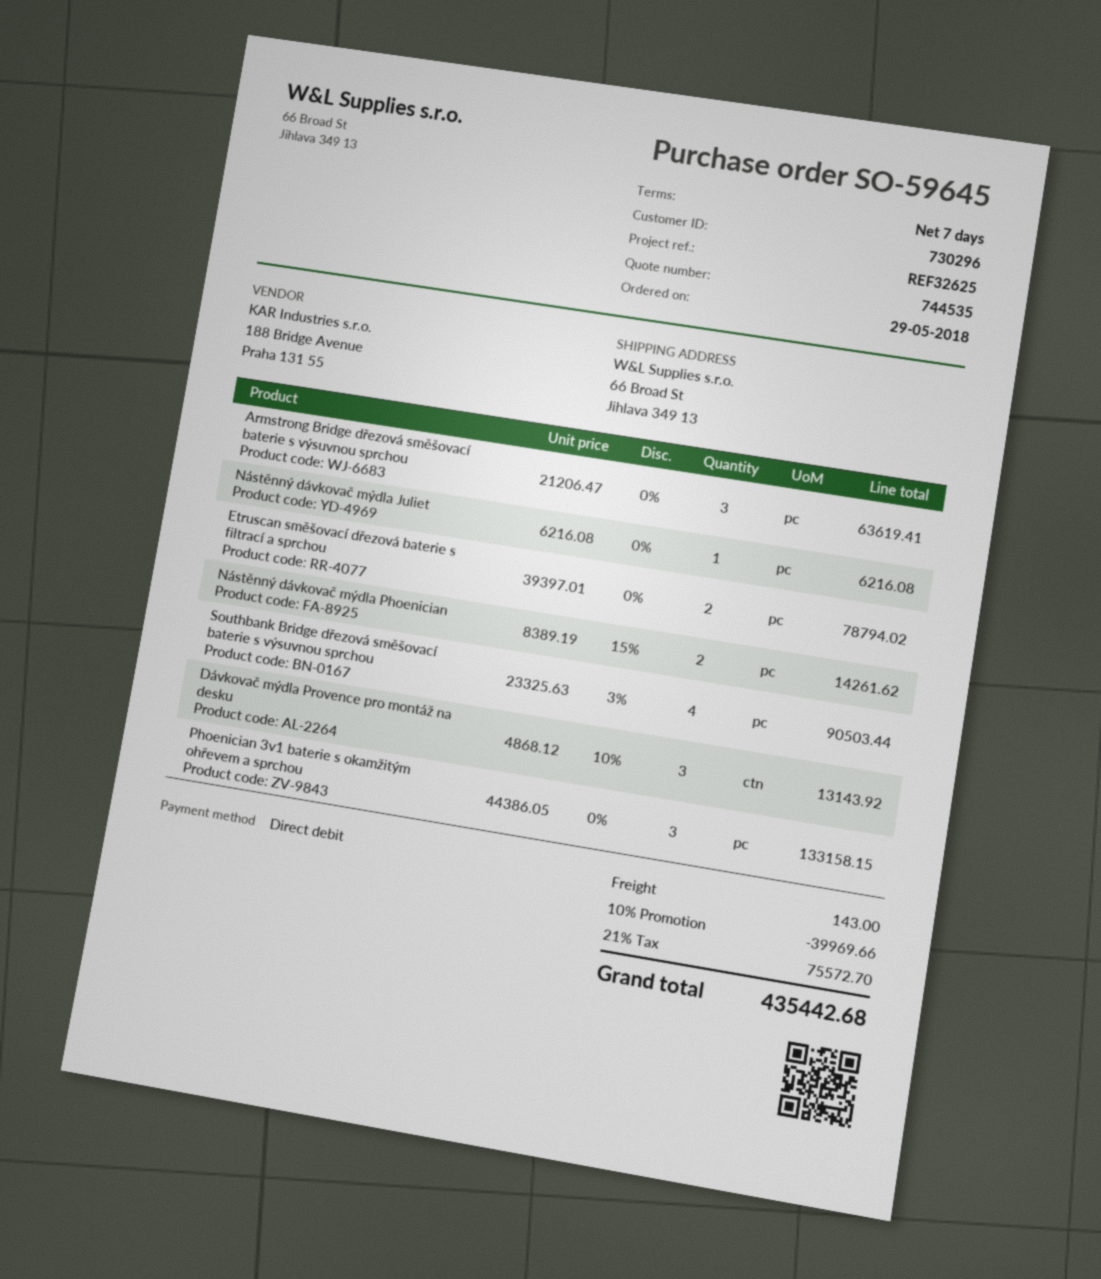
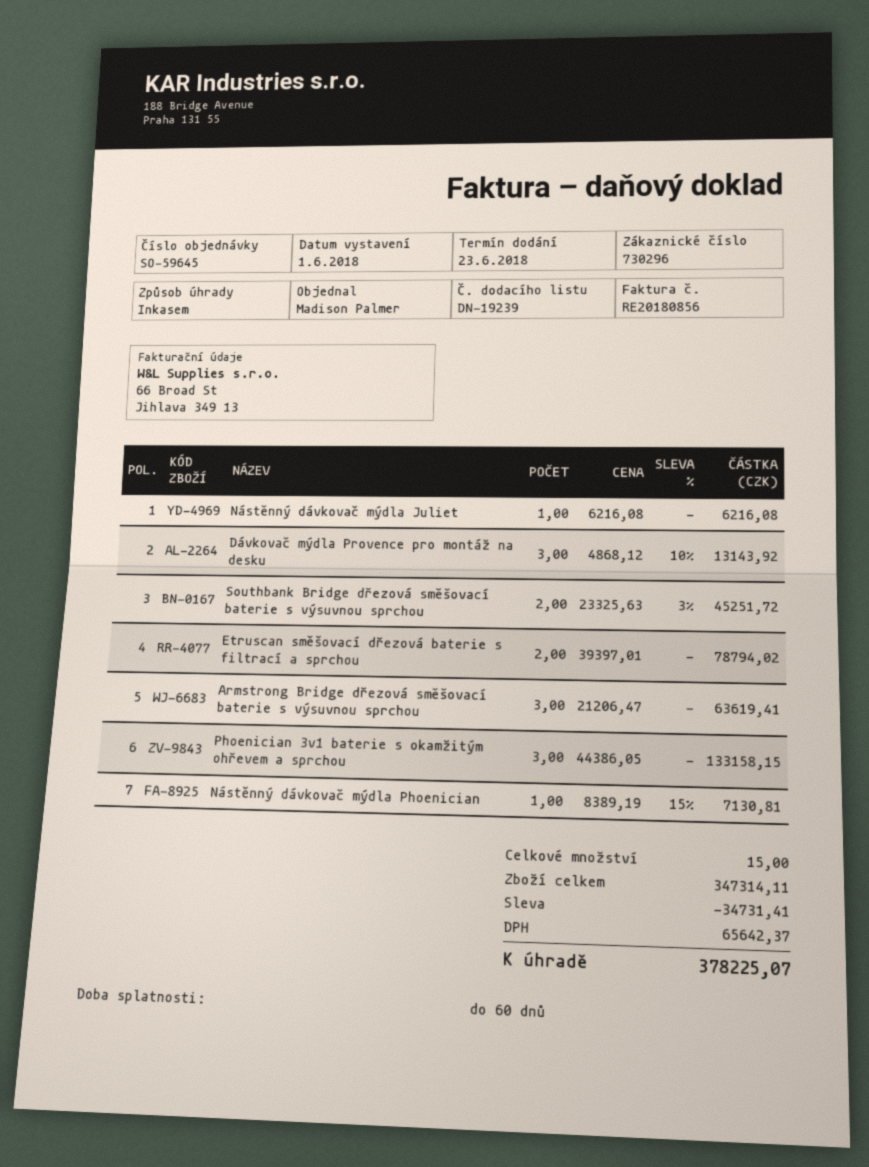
payment terms: 7 days -> 60 days
Nástěnný dávkovač mýdla Phoenician: 2 x 8389.19 - 15% = 14261.62 -> 1 x 8389.19 - 15% = 7130.81
Southbank Bridge dřezová směšovací baterie s výsuvnou sprchou: 4 x 23325.63 - 3% = 90503.44 -> 2 x 23325.63 - 3% = 45251.72
discount: 39969.66 -> 34731.41
shipping: 143.00 -> none
tax: 75572.70 -> 65642.37
total: 435442.68 -> 378225.07

